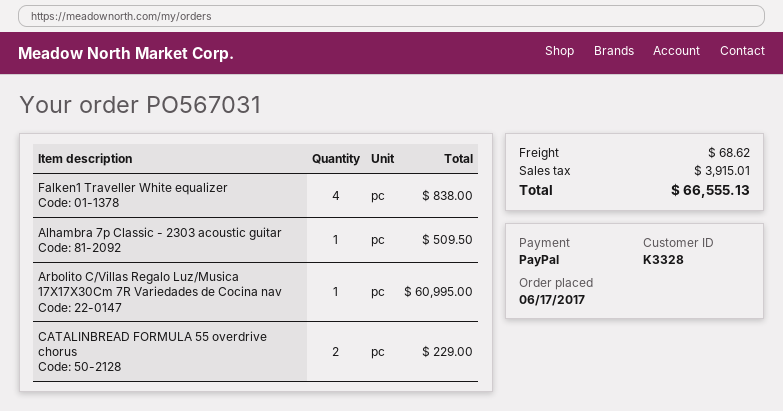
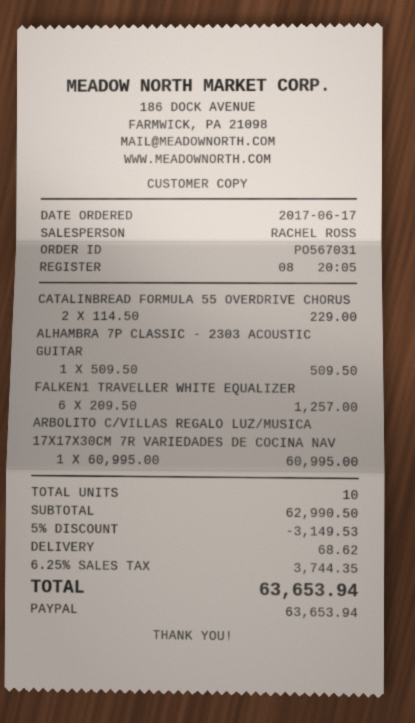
Falken1 Traveller White equalizer: 4 for 838.00 -> 6 for 1257.00
discount: none -> 5% = 3149.53
tax: 3915.01 -> 3744.35
total: 66555.13 -> 63653.94

